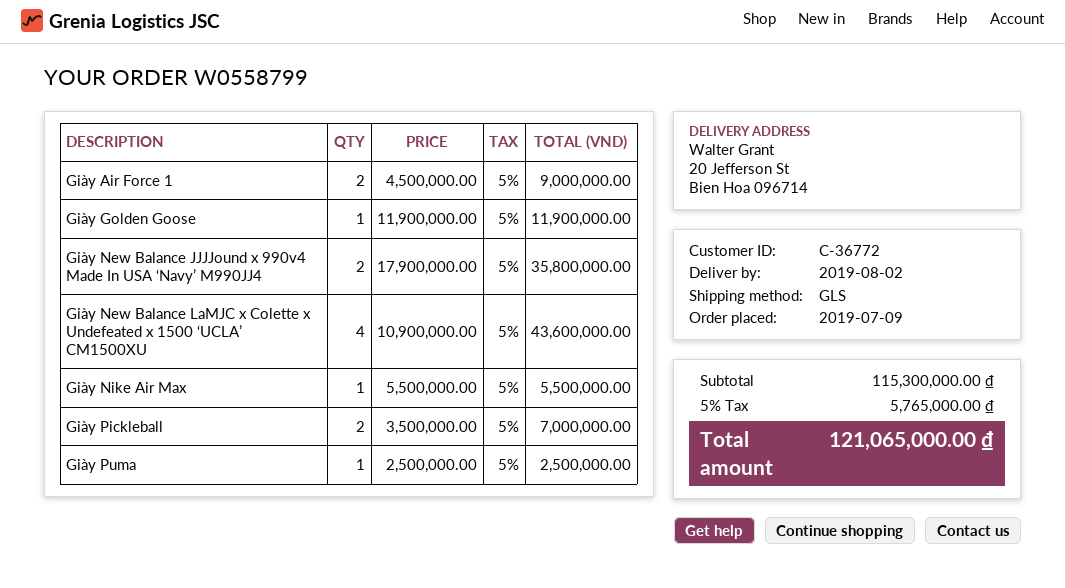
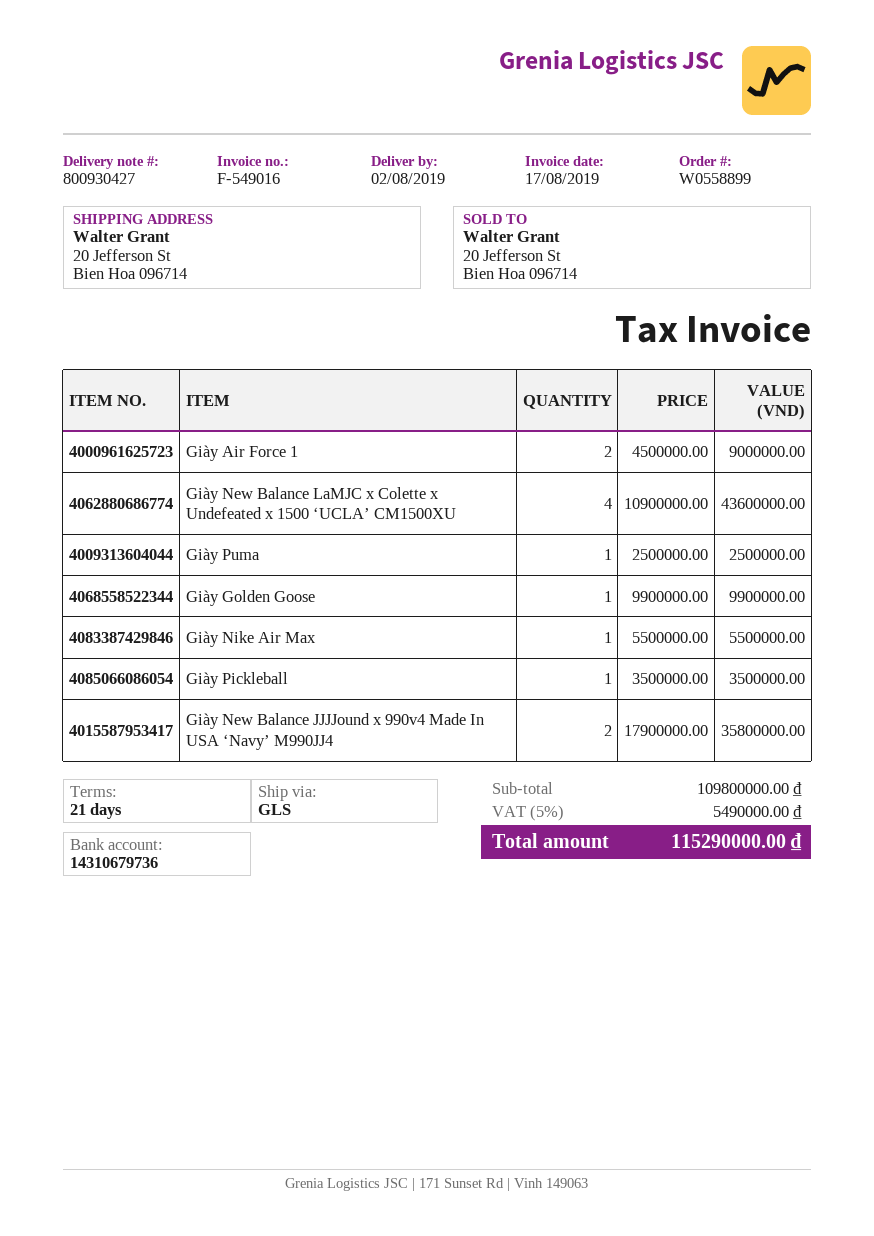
order number: W0558799 -> W0558899
Giày Golden Goose: 1 x 11900000.00 = 11900000.00 -> 1 x 9900000.00 = 9900000.00
Giày Pickleball: 2 x 3500000.00 = 7000000.00 -> 1 x 3500000.00 = 3500000.00
subtotal: 115300000.00 -> 109800000.00
tax: 5% = 5765000.00 -> 5% = 5490000.00
total: 121065000.00 -> 115290000.00

